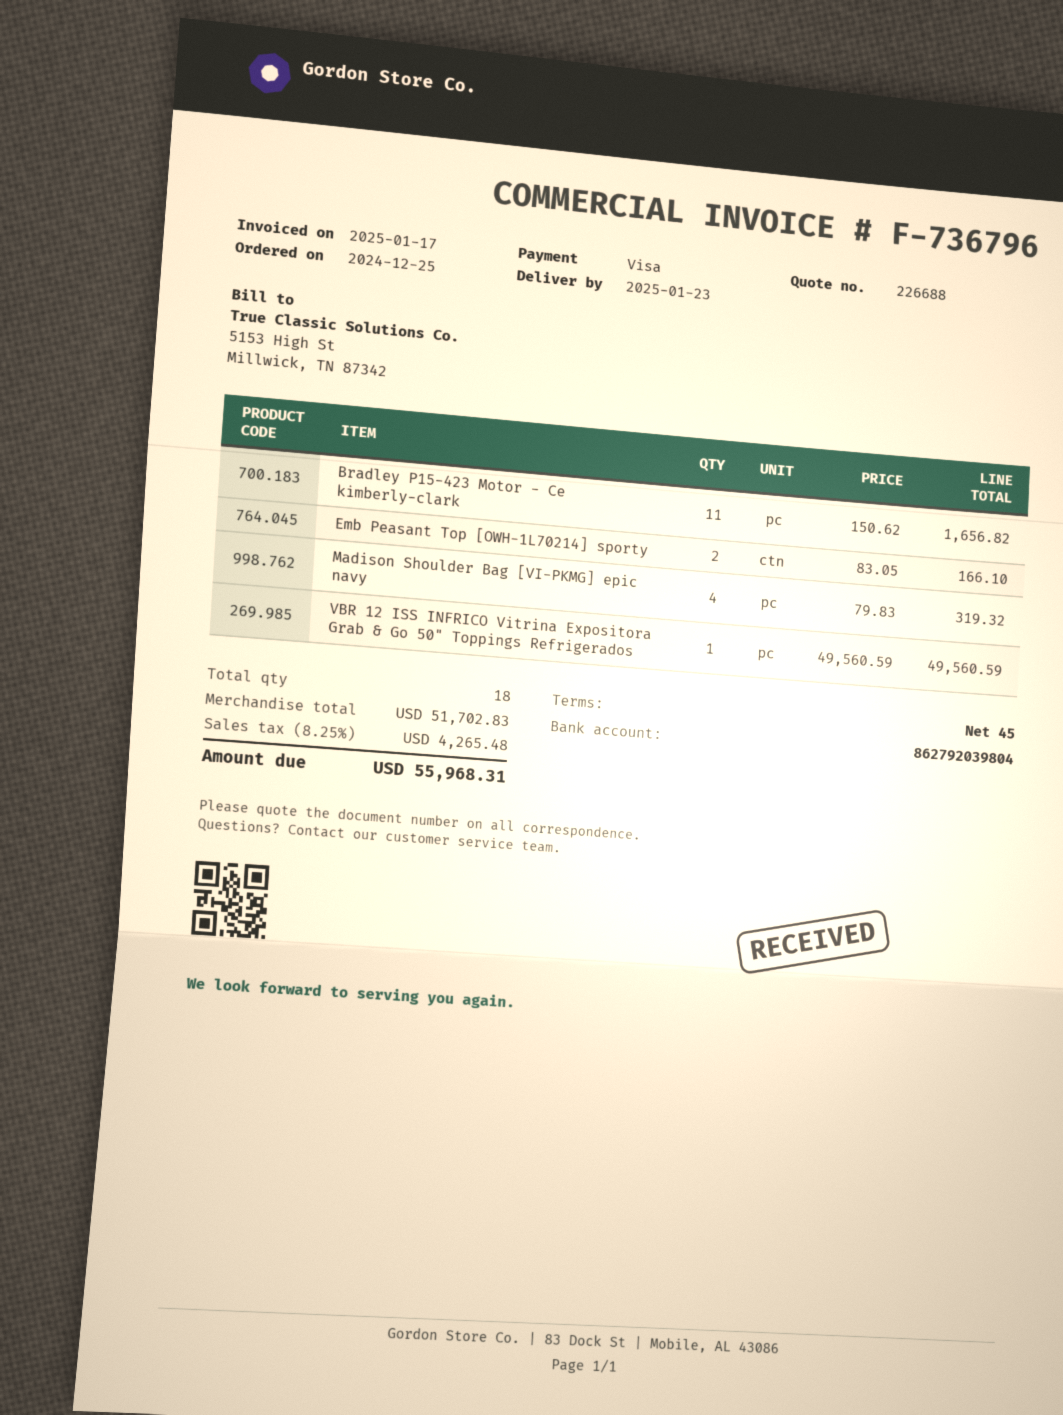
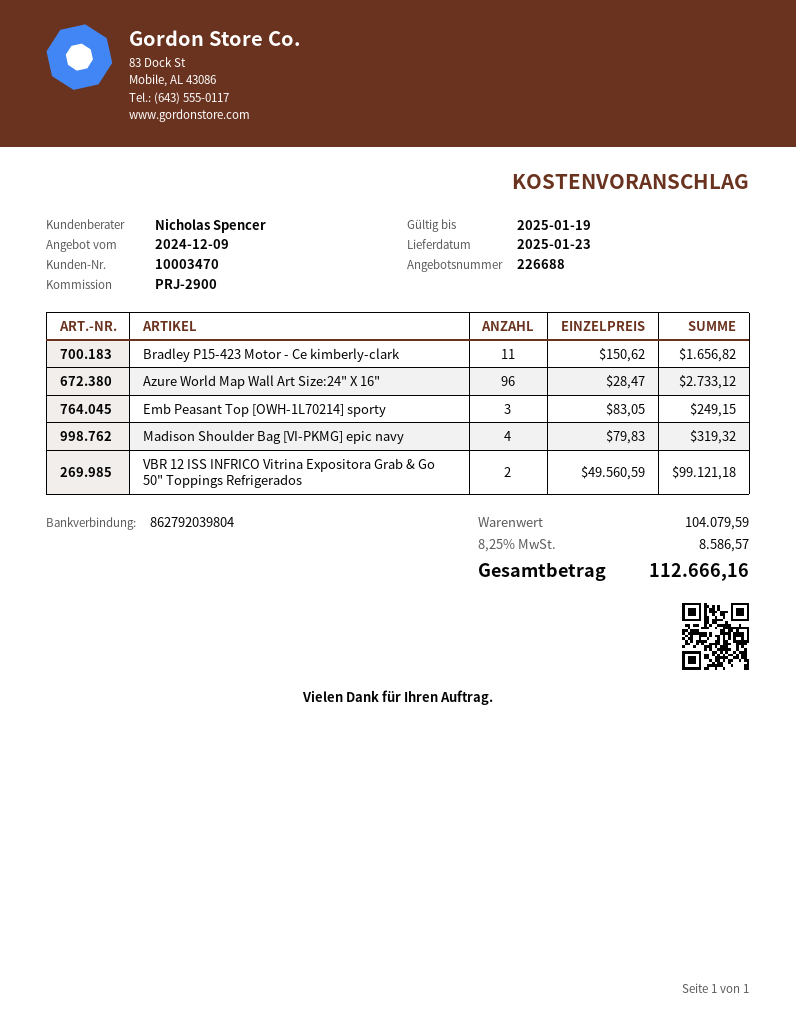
Emb Peasant Top [OWH-1L70214] sporty: 2 x 83.05 = 166.10 -> 3 x 83.05 = 249.15
VBR 12 ISS INFRICO Vitrina Expositora Grab & Go 50" Toppings Refrigerados: 1 x 49560.59 = 49560.59 -> 2 x 49560.59 = 99121.18
Azure World Map Wall Art Size:24" X 16": none -> 96 x 28.47 = 2733.12
subtotal: 51702.83 -> 104079.59
tax: 8.25% = 4265.48 -> 8.25% = 8586.57
total: 55968.31 -> 112666.16

